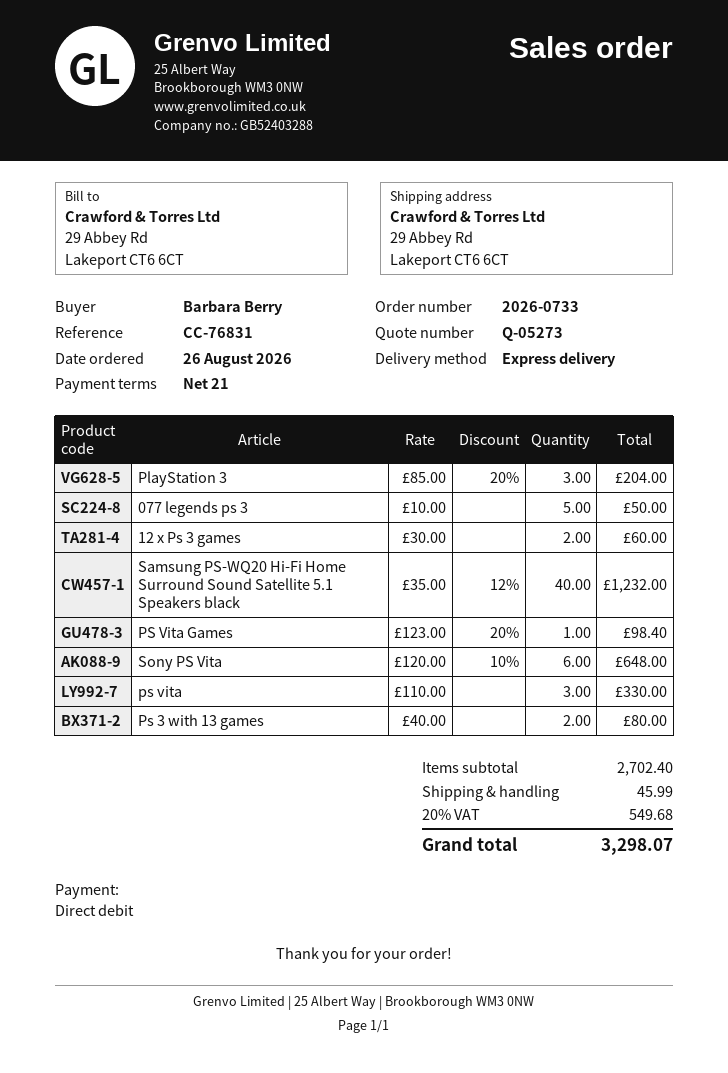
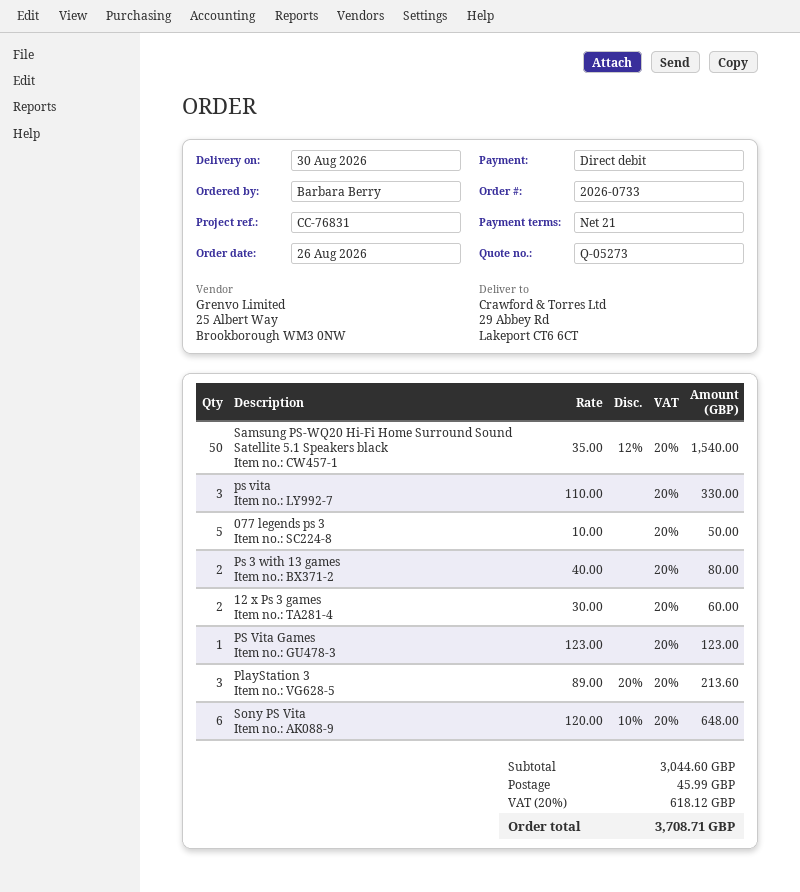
PlayStation 3: 3 x 85.00 - 20% = 204.00 -> 3 x 89.00 - 20% = 213.60
Samsung PS-WQ20 Hi-Fi Home Surround Sound Satellite 5.1 Speakers black: 40 x 35.00 - 12% = 1232.00 -> 50 x 35.00 - 12% = 1540.00
PS Vita Games: 1 x 123.00 - 20% = 98.40 -> 1 x 123.00 = 123.00
subtotal: 2702.40 -> 3044.60
tax: 20% = 549.68 -> 20% = 618.12
total: 3298.07 -> 3708.71

